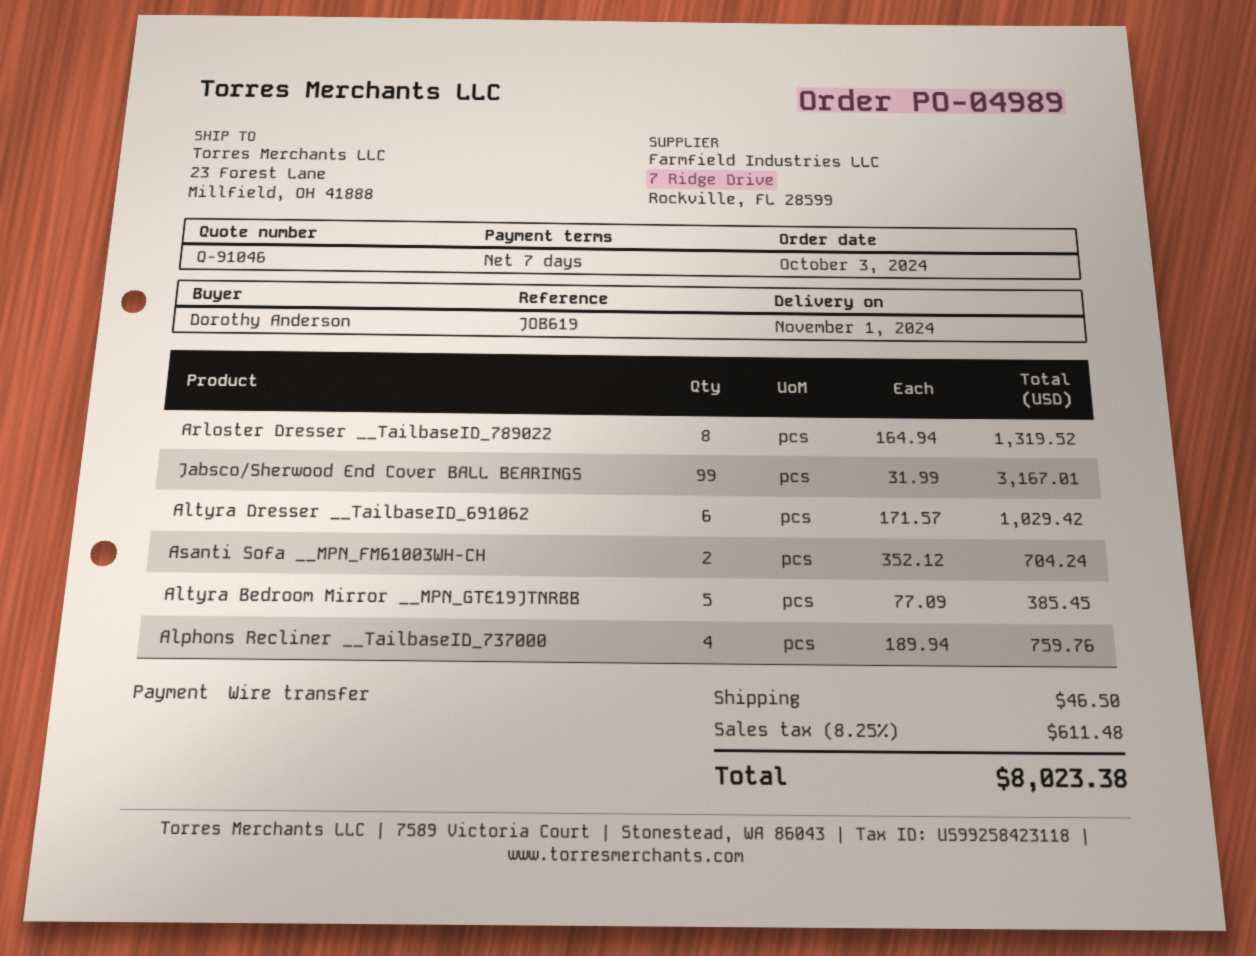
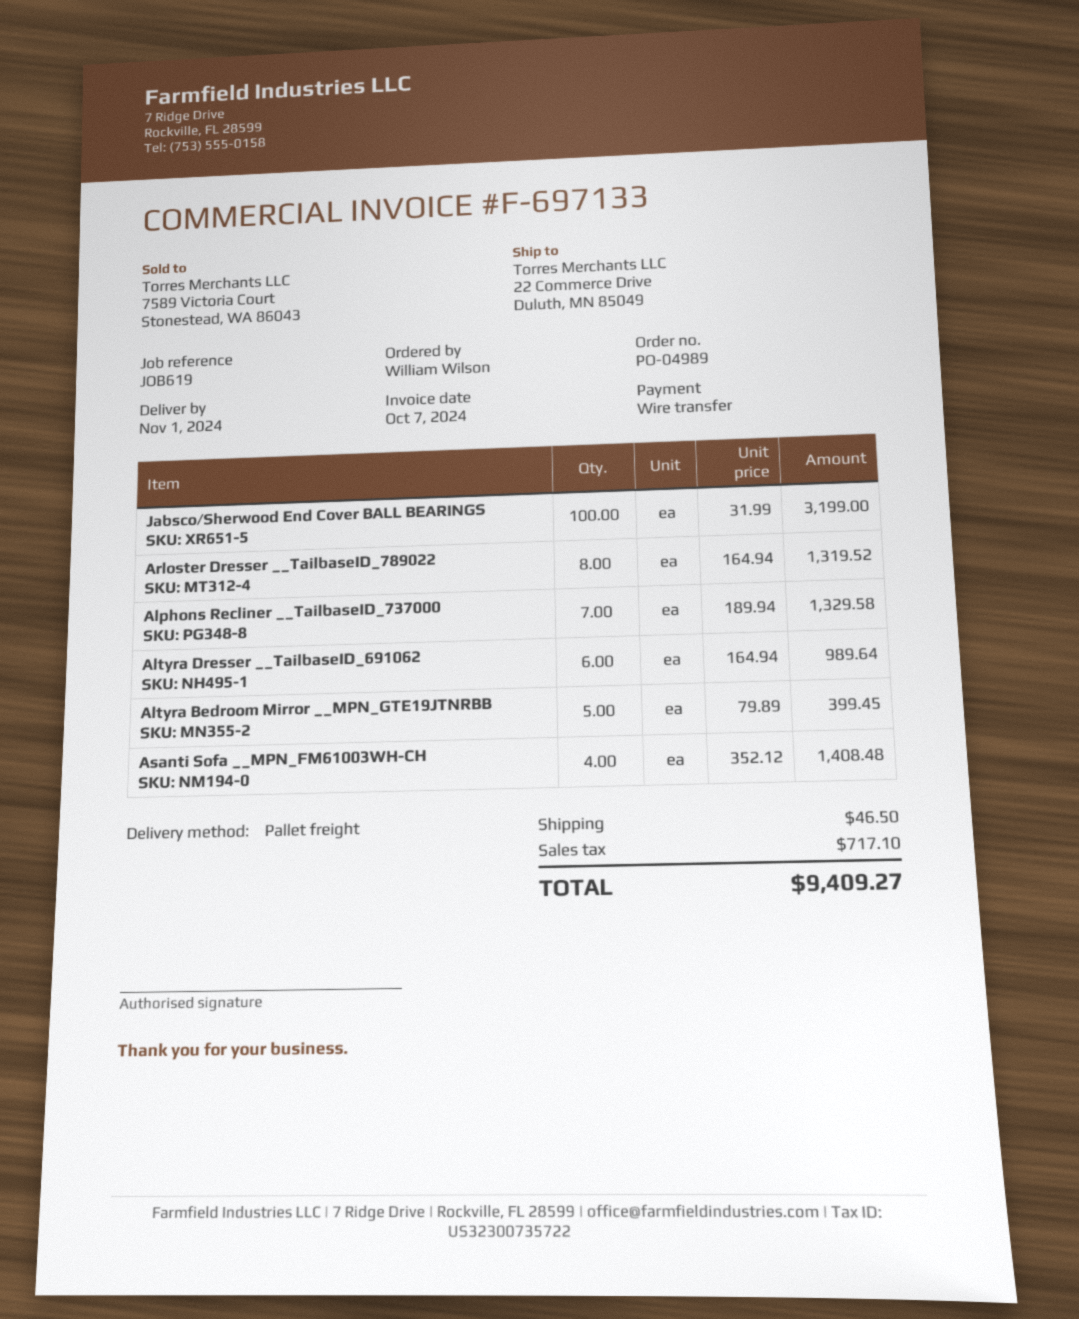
ordered by: Dorothy Anderson -> William Wilson
ship to: 23 Forest Lane, Millfield, OH 41888 -> 22 Commerce Drive, Duluth, MN 85049
Jabsco/Sherwood End Cover BALL BEARINGS: 99 x 31.99 = 3167.01 -> 100 x 31.99 = 3199.00
Altyra Dresser __TailbaseID_691062: 6 x 171.57 = 1029.42 -> 6 x 164.94 = 989.64
Asanti Sofa __MPN_FM61003WH-CH: 2 x 352.12 = 704.24 -> 4 x 352.12 = 1408.48
Altyra Bedroom Mirror __MPN_GTE19JTNRBB: 5 x 77.09 = 385.45 -> 5 x 79.89 = 399.45
Alphons Recliner __TailbaseID_737000: 4 x 189.94 = 759.76 -> 7 x 189.94 = 1329.58
tax: 611.48 -> 717.10
total: 8023.38 -> 9409.27

